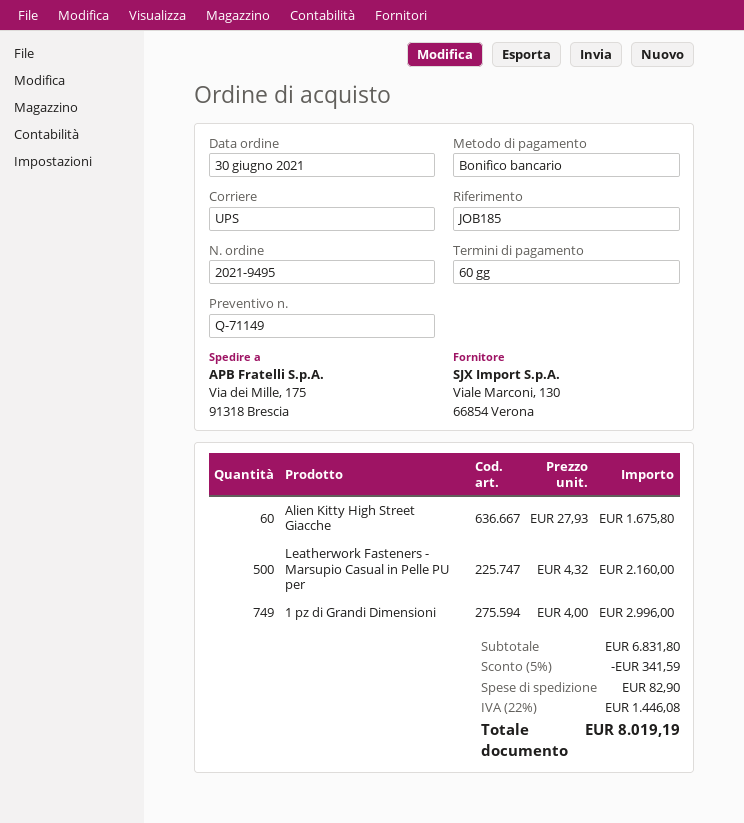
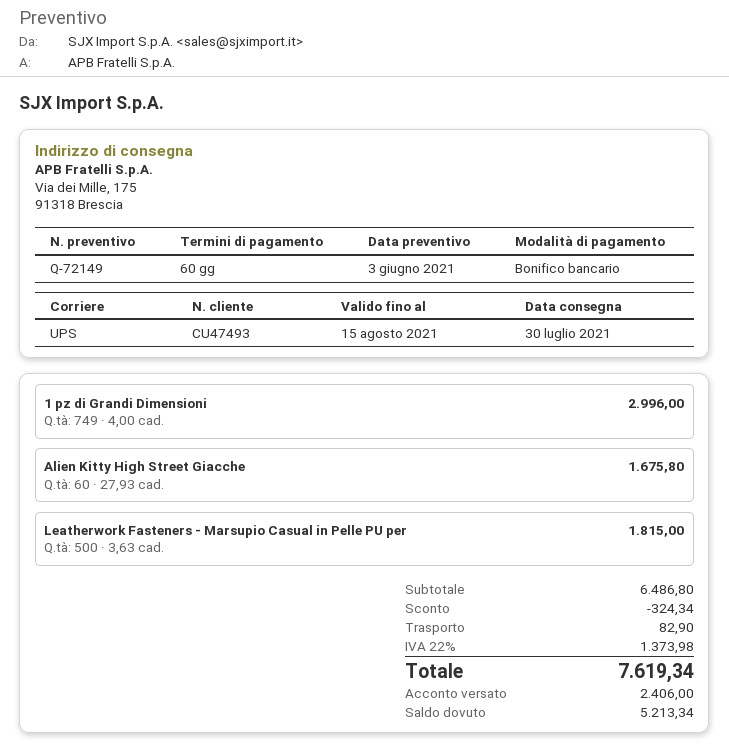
quote number: Q-71149 -> Q-72149
Leatherwork Fasteners - Marsupio Casual in Pelle PU per: 500 x 4.32 = 2160.00 -> 500 x 3.63 = 1815.00
subtotal: 6831.80 -> 6486.80
discount: 341.59 -> 324.34
tax: 22% = 1446.08 -> 22% = 1373.98
total: 8019.19 -> 7619.34

